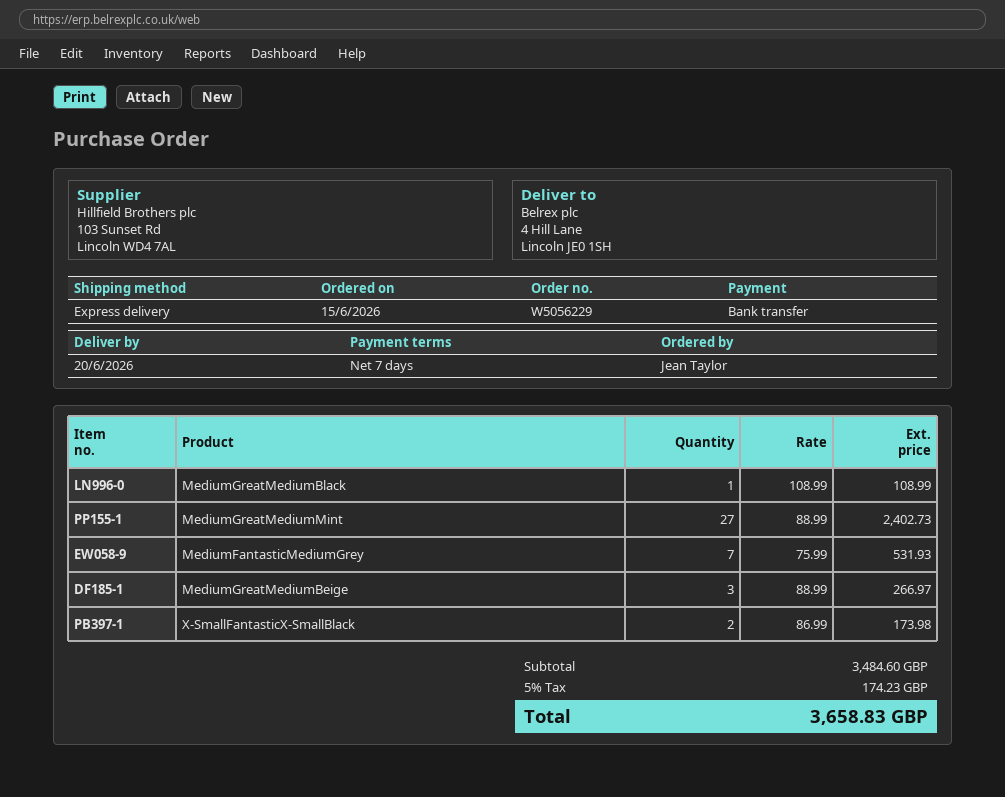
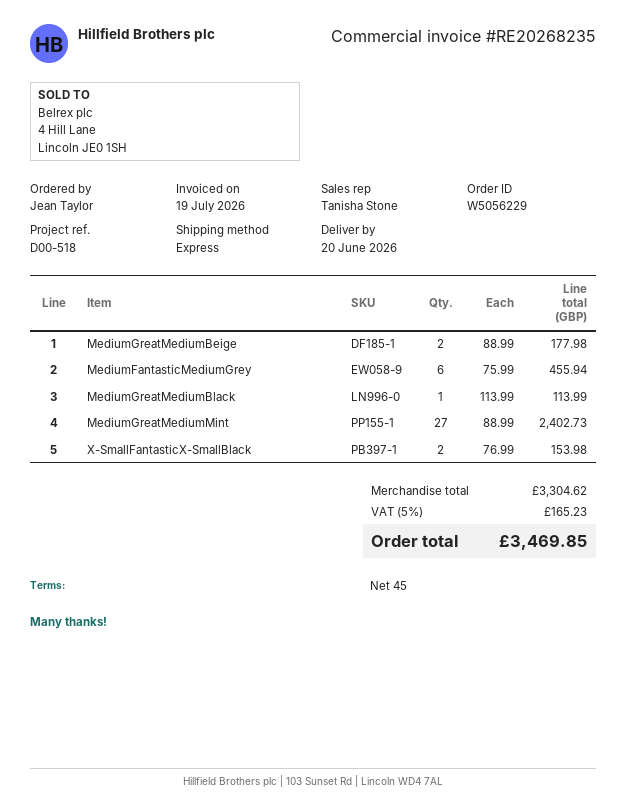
payment terms: 7 days -> 45 days
MediumGreatMediumBlack: 1 x 108.99 = 108.99 -> 1 x 113.99 = 113.99
MediumFantasticMediumGrey: 7 x 75.99 = 531.93 -> 6 x 75.99 = 455.94
MediumGreatMediumBeige: 3 x 88.99 = 266.97 -> 2 x 88.99 = 177.98
X-SmallFantasticX-SmallBlack: 2 x 86.99 = 173.98 -> 2 x 76.99 = 153.98
subtotal: 3484.60 -> 3304.62
tax: 5% = 174.23 -> 5% = 165.23
total: 3658.83 -> 3469.85

